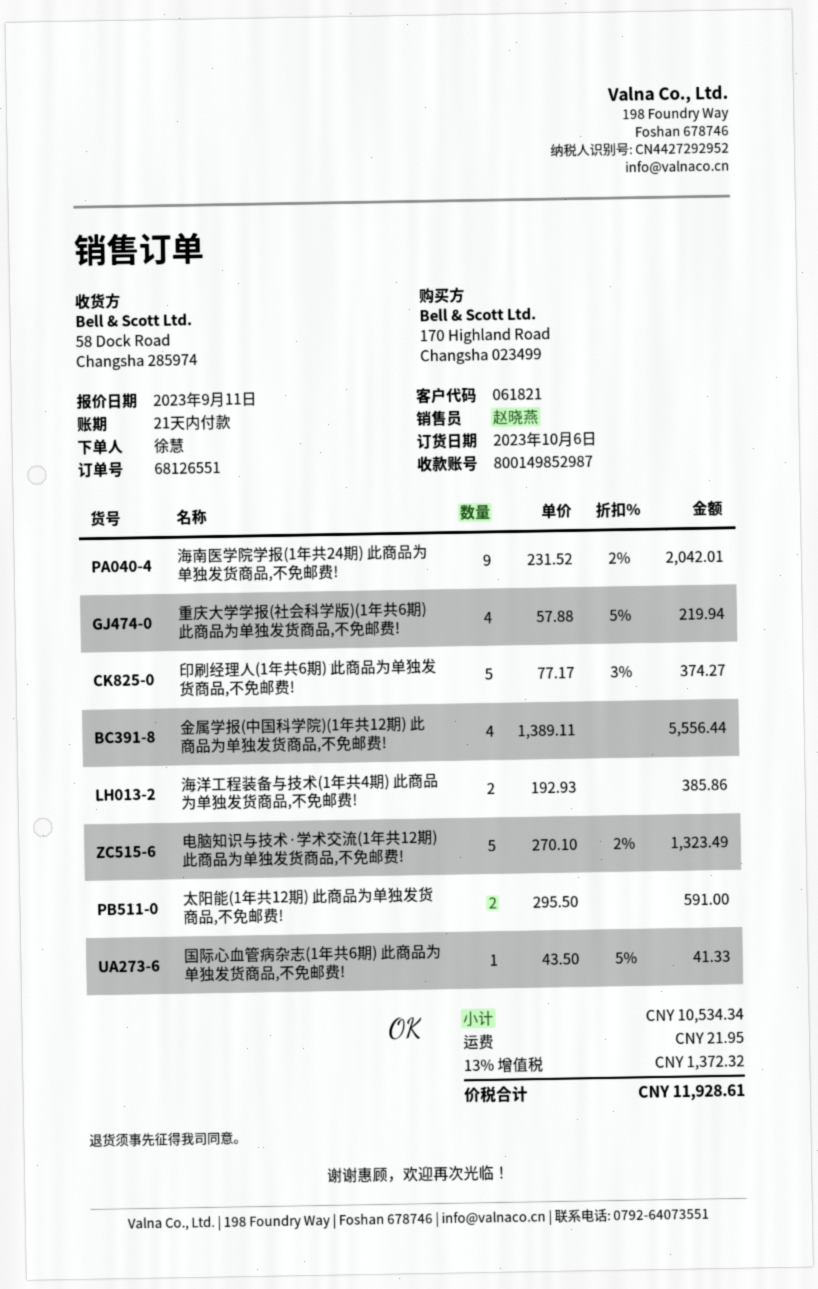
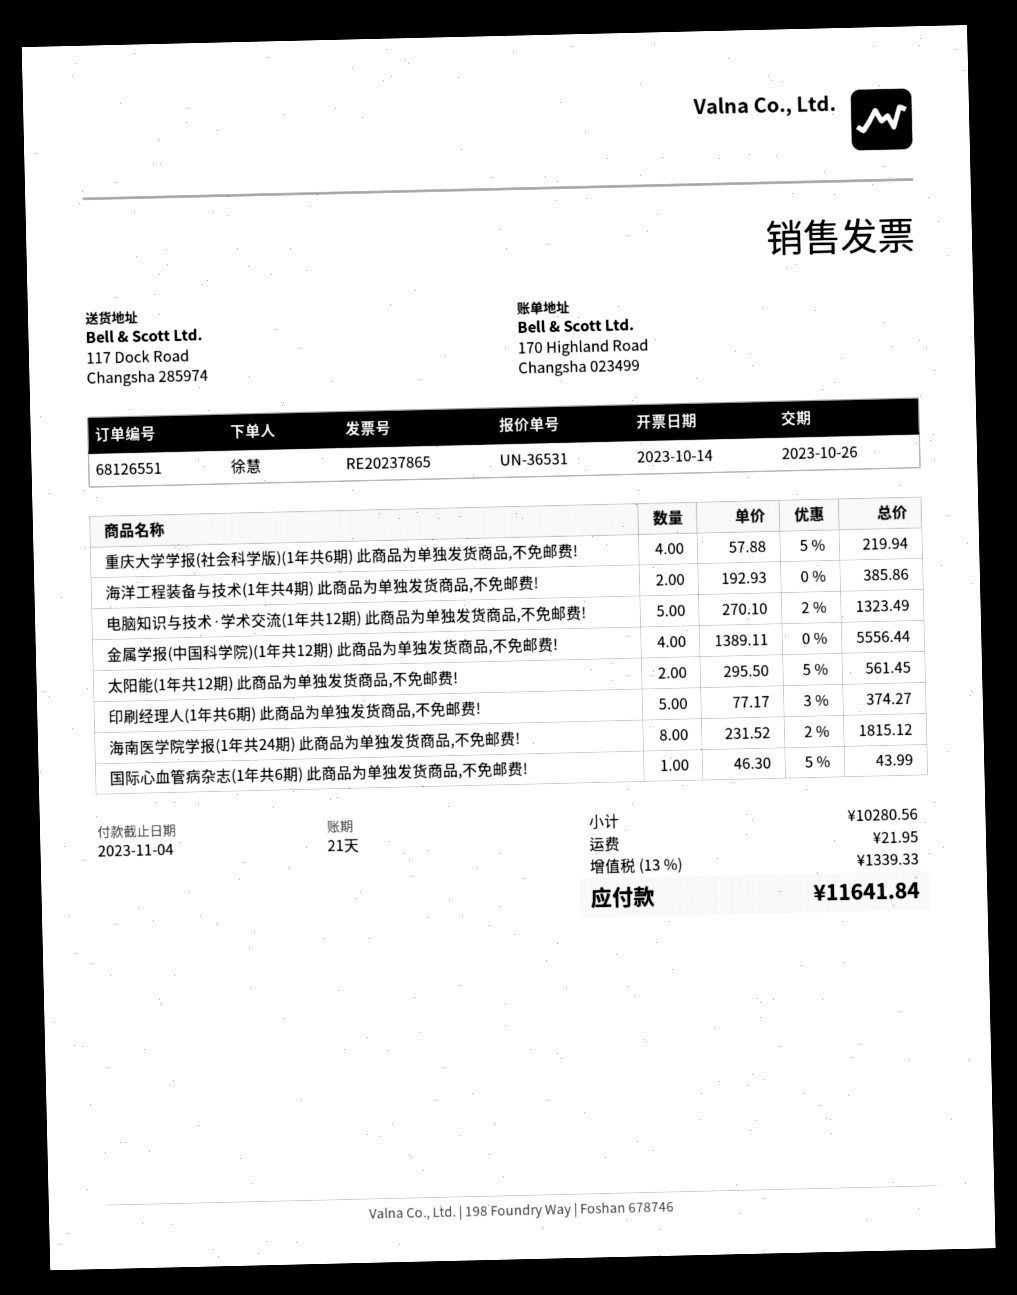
ship to: 58 Dock Road, Changsha 285974 -> 117 Dock Road, Changsha 285974
海南医学院学报(1年共24期) 此商品为单独发货商品,不免邮费!: 9 x 231.52 - 2% = 2042.01 -> 8 x 231.52 - 2% = 1815.12
太阳能(1年共12期) 此商品为单独发货商品,不免邮费!: 2 x 295.50 = 591.00 -> 2 x 295.50 - 5% = 561.45
国际心血管病杂志(1年共6期) 此商品为单独发货商品,不免邮费!: 1 x 43.50 - 5% = 41.33 -> 1 x 46.30 - 5% = 43.99
subtotal: 10534.34 -> 10280.56
tax: 13% = 1372.32 -> 13% = 1339.33
total: 11928.61 -> 11641.84

